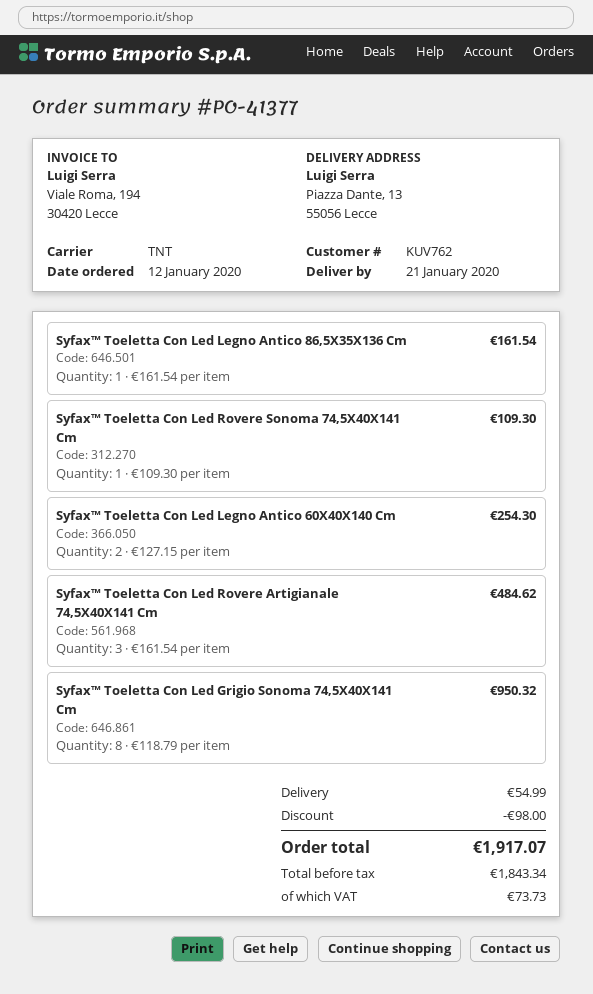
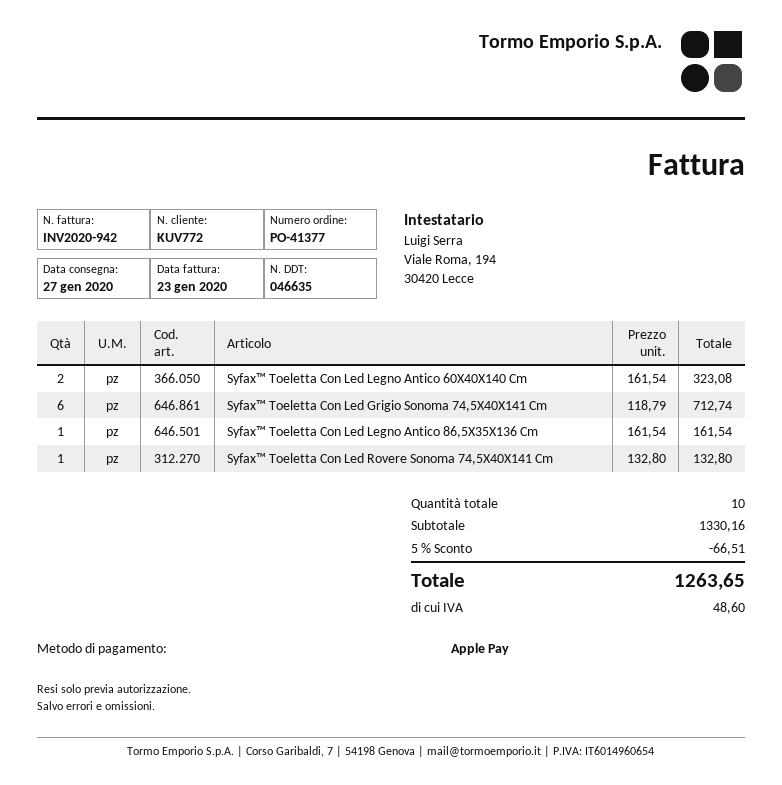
delivery date: 2020-01-21 -> 2020-01-27
customer number: KUV762 -> KUV772
Syfax™ Toeletta Con Led Rovere Sonoma 74,5X40X141 Cm: 1 x 109.30 = 109.30 -> 1 x 132.80 = 132.80
Syfax™ Toeletta Con Led Legno Antico 60X40X140 Cm: 2 x 127.15 = 254.30 -> 2 x 161.54 = 323.08
Syfax™ Toeletta Con Led Rovere Artigianale 74,5X40X141 Cm: 3 x 161.54 = 484.62 -> none
Syfax™ Toeletta Con Led Grigio Sonoma 74,5X40X141 Cm: 8 x 118.79 = 950.32 -> 6 x 118.79 = 712.74
discount: 98.00 -> 66.51
shipping: 54.99 -> none
tax: 73.73 -> 48.60
total: 1917.07 -> 1263.65

